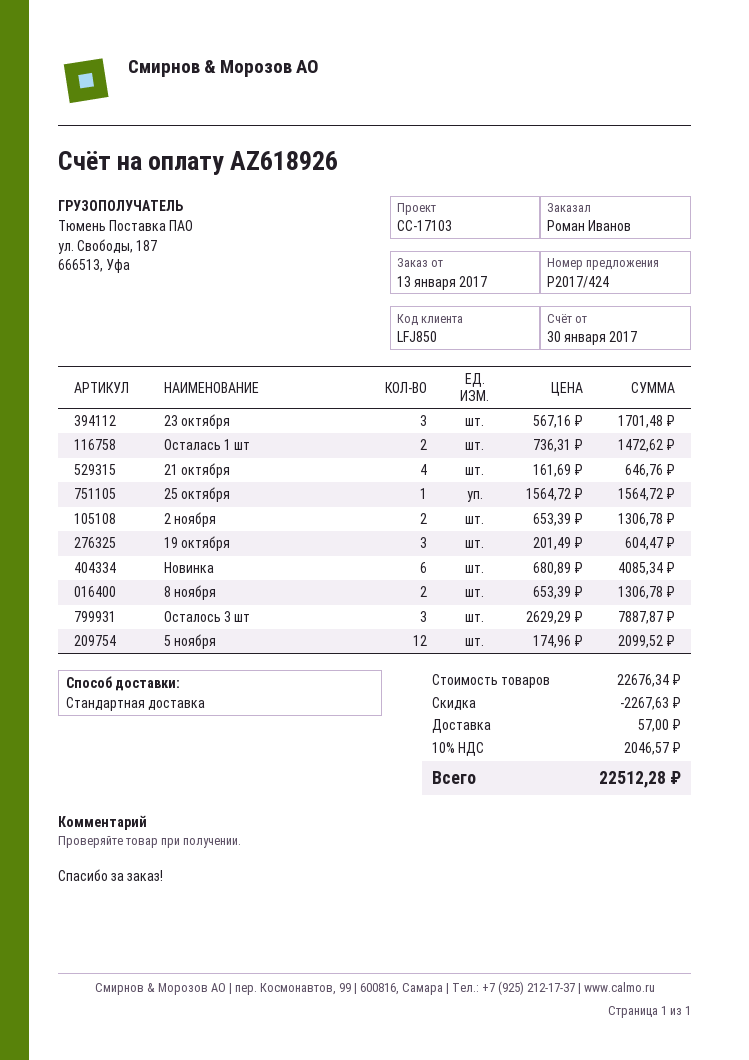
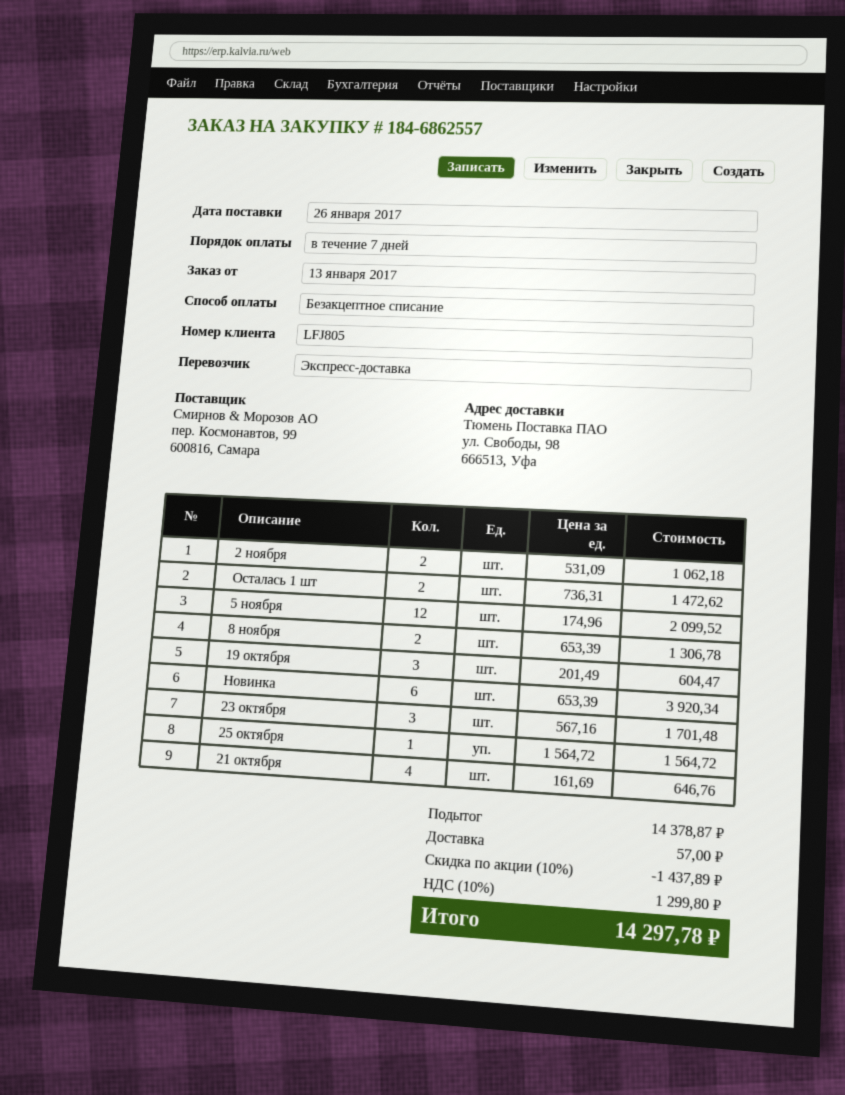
customer number: LFJ850 -> LFJ805
shipping method: standard -> express
ship to: ул. Свободы, 187, 666513, Уфа -> ул. Свободы, 98, 666513, Уфа
2 ноября: 2 x 653.39 = 1306.78 -> 2 x 531.09 = 1062.18
Новинка: 6 x 680.89 = 4085.34 -> 6 x 653.39 = 3920.34
Осталось 3 шт: 3 x 2629.29 = 7887.87 -> none
subtotal: 22676.34 -> 14378.87
discount: 2267.63 -> 1437.89
tax: 10% = 2046.57 -> 10% = 1299.80
total: 22512.28 -> 14297.78

